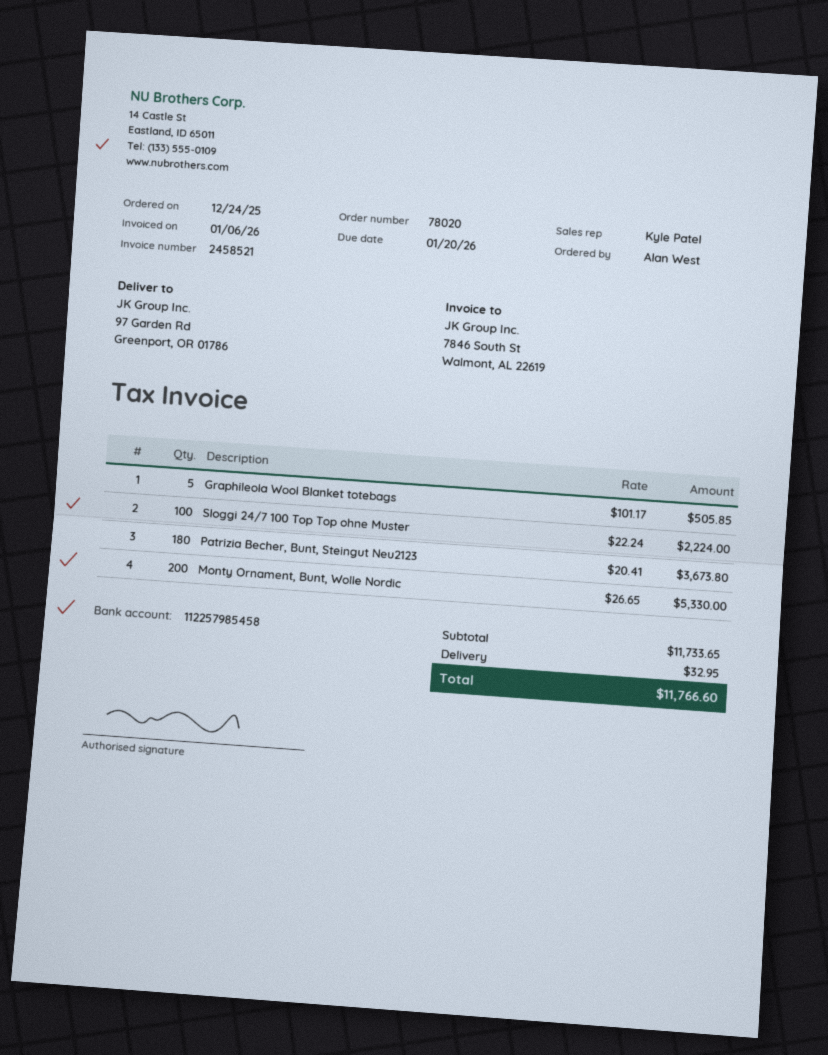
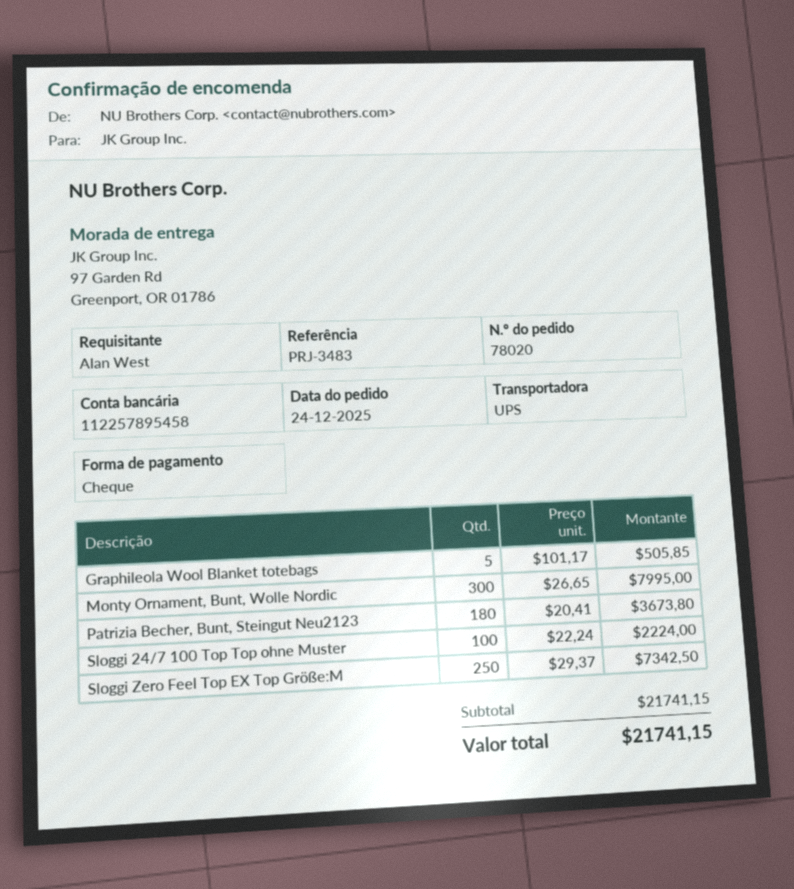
bank account: 112257985458 -> 112257895458
Monty Ornament, Bunt, Wolle Nordic: 200 x 26.65 = 5330.00 -> 300 x 26.65 = 7995.00
Sloggi Zero Feel Top EX Top Größe:M: none -> 250 x 29.37 = 7342.50
subtotal: 11733.65 -> 21741.15
shipping: 32.95 -> none
total: 11766.60 -> 21741.15

